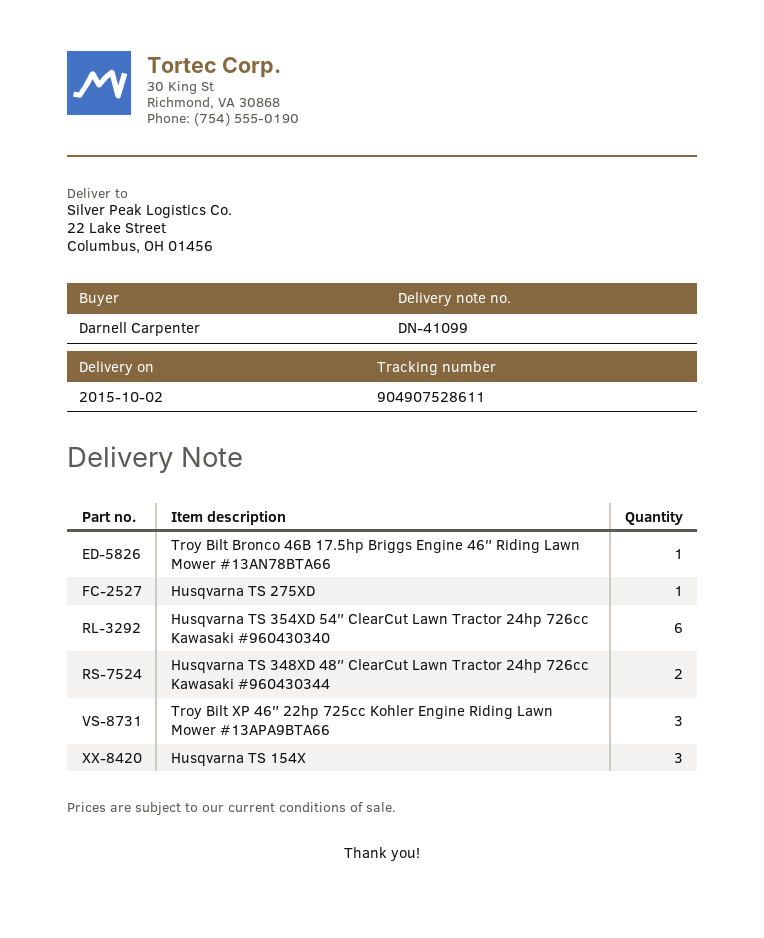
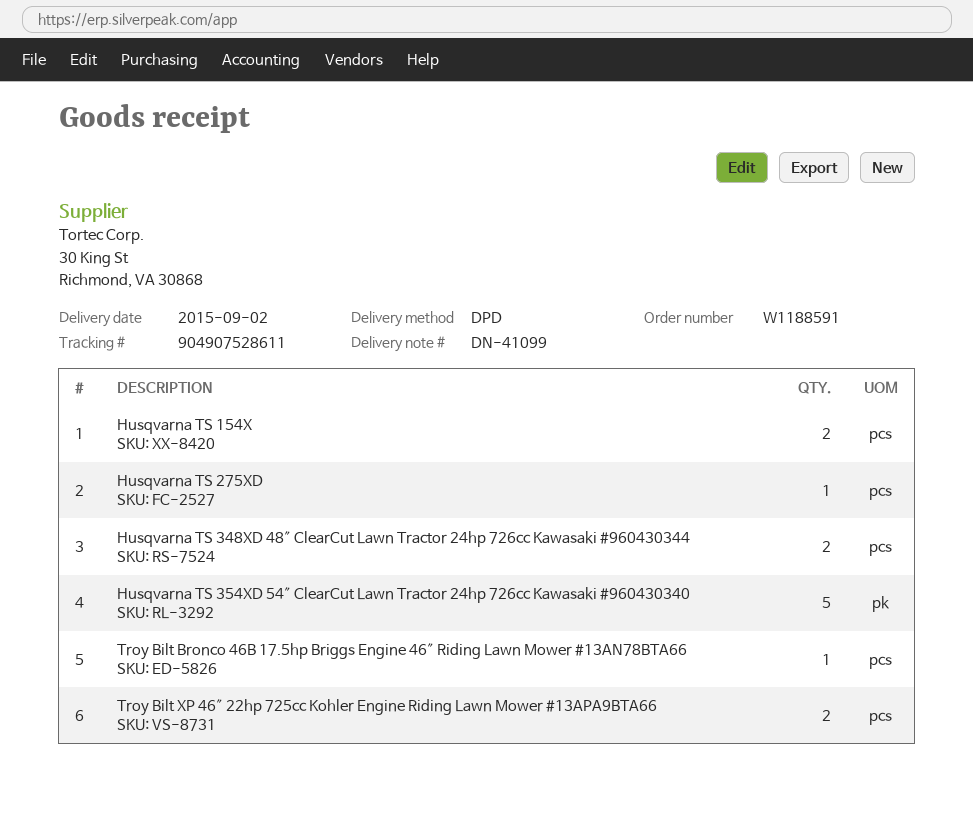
delivery date: 2015-10-02 -> 2015-09-02
Husqvarna TS 354XD 54″ ClearCut Lawn Tractor 24hp 726cc Kawasaki #960430340: 6 -> 5
Troy Bilt XP 46″ 22hp 725cc Kohler Engine Riding Lawn Mower #13APA9BTA66: 3 -> 2
Husqvarna TS 154X: 3 -> 2

